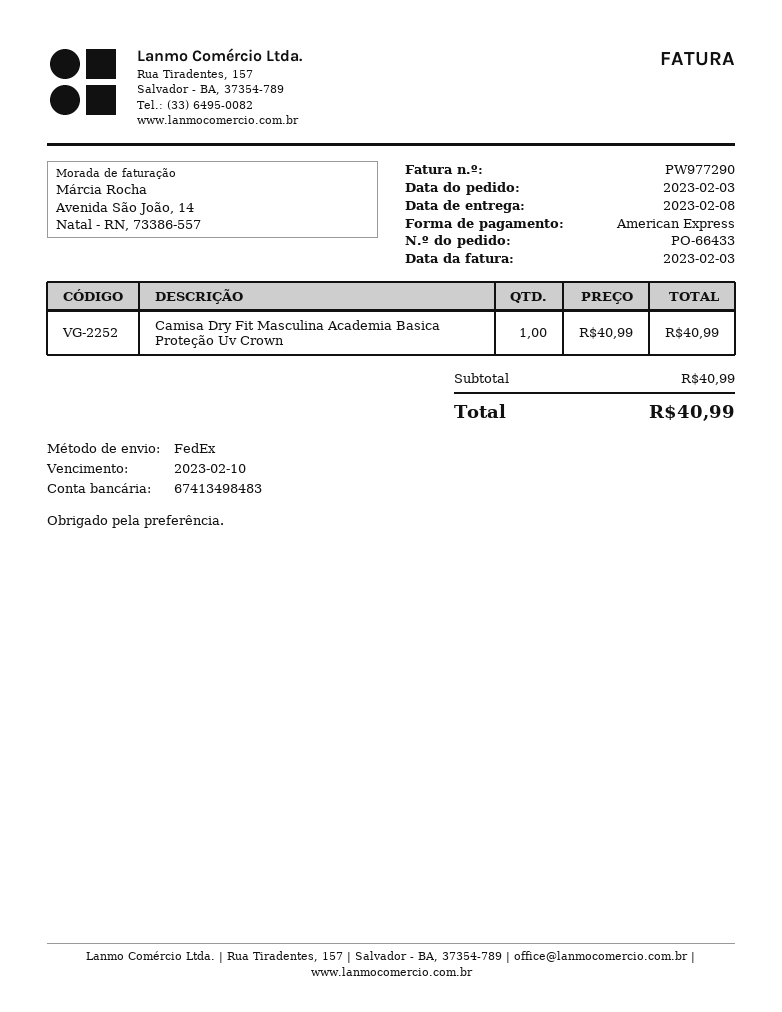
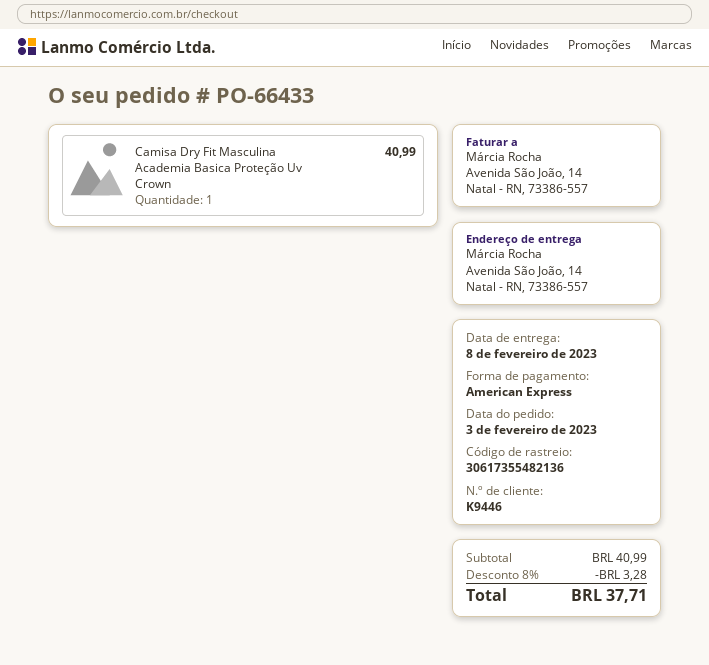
discount: none -> 8% = 3.28
total: 40.99 -> 37.71

